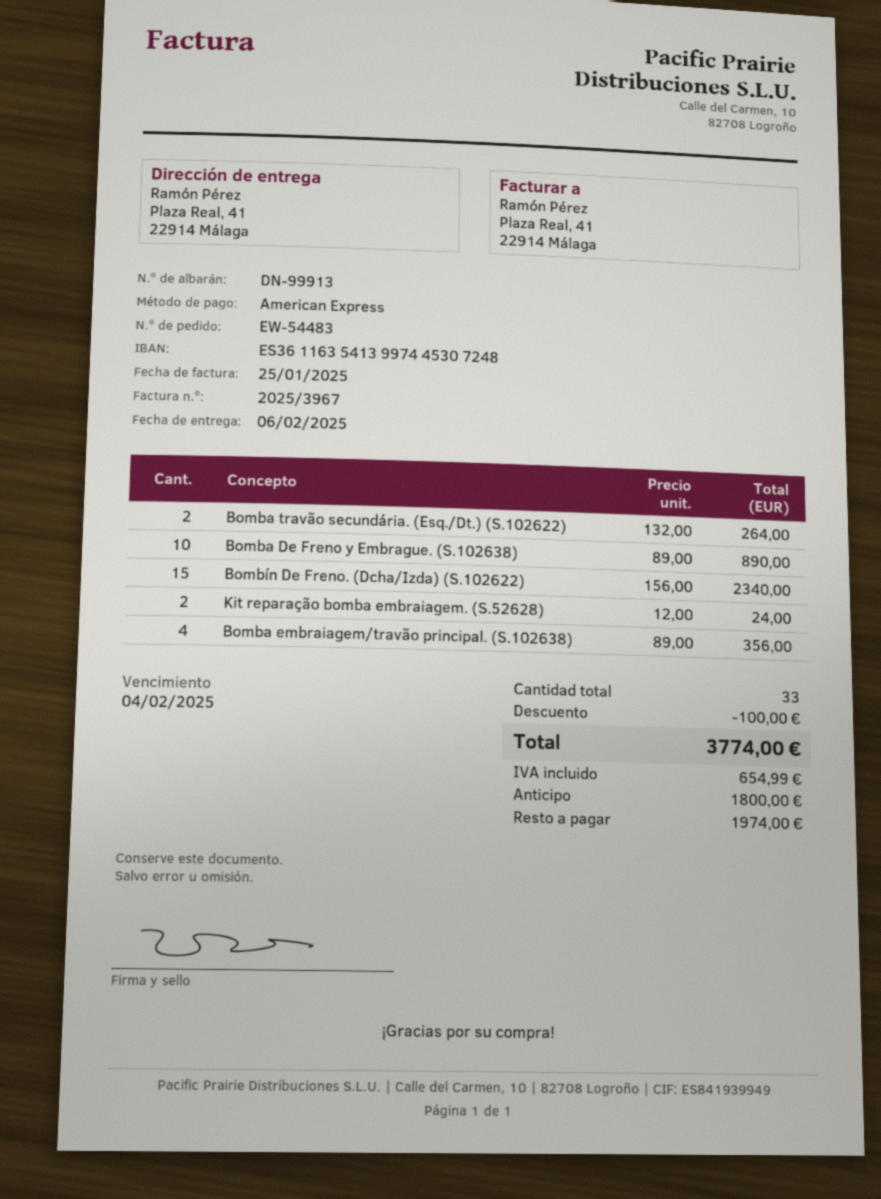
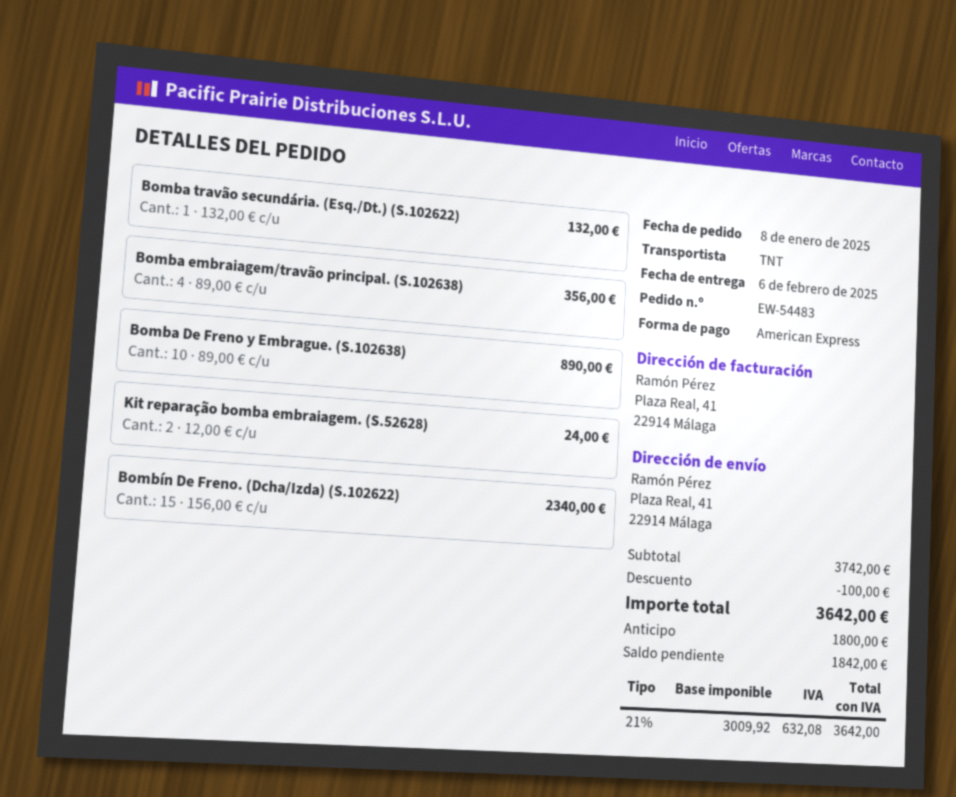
Bomba travão secundária. (Esq./Dt.) (S.102622): 2 x 132.00 = 264.00 -> 1 x 132.00 = 132.00
tax: 654.99 -> 632.08
total: 3774.00 -> 3642.00
balance: 1974.00 -> 1842.00

